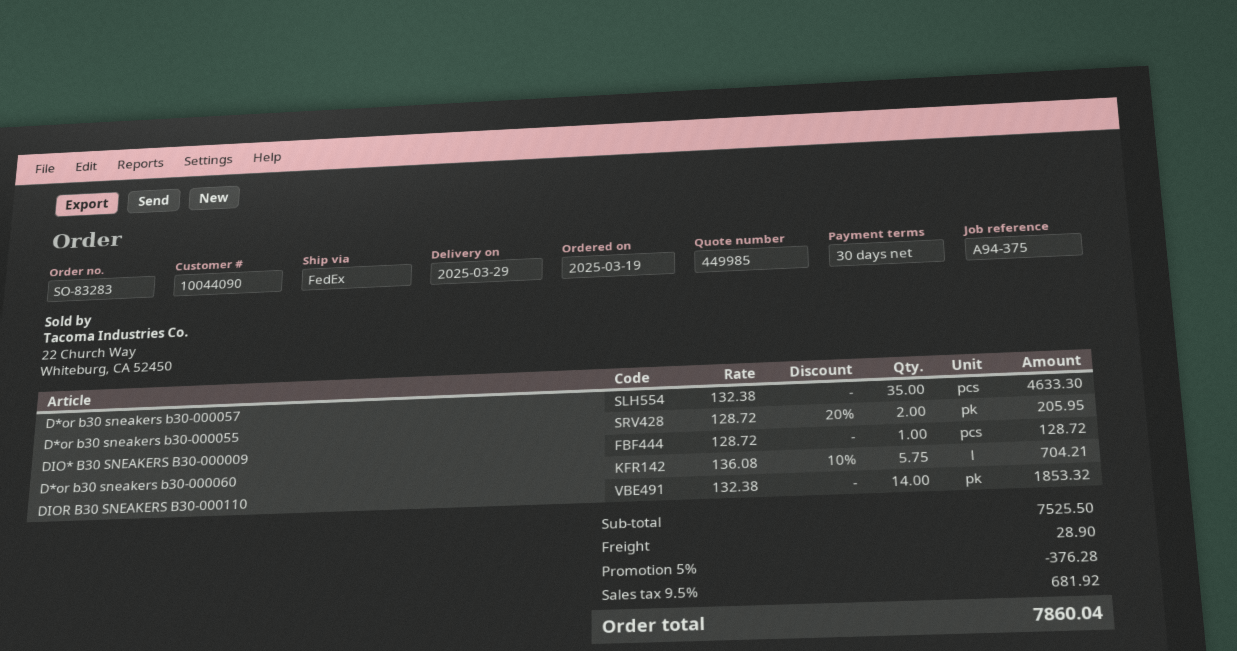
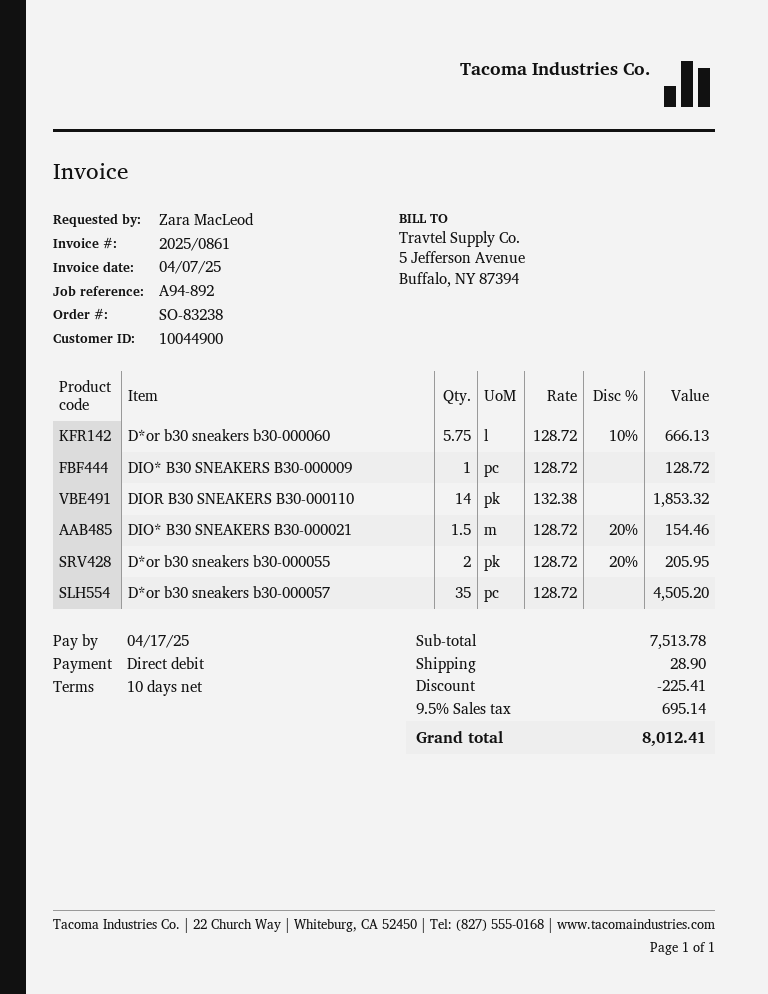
order number: SO-83283 -> SO-83238
payment terms: 30 days -> 10 days
customer number: 10044090 -> 10044900
reference: A94-375 -> A94-892
D*or b30 sneakers b30-000057: 35 x 132.38 = 4633.30 -> 35 x 128.72 = 4505.20
D*or b30 sneakers b30-000060: 5.75 x 136.08 - 10% = 704.21 -> 5.75 x 128.72 - 10% = 666.13
DIO* B30 SNEAKERS B30-000021: none -> 1.5 x 128.72 - 20% = 154.46
subtotal: 7525.50 -> 7513.78
discount: 376.28 -> 225.41
tax: 9.5% = 681.92 -> 9.5% = 695.14
total: 7860.04 -> 8012.41

